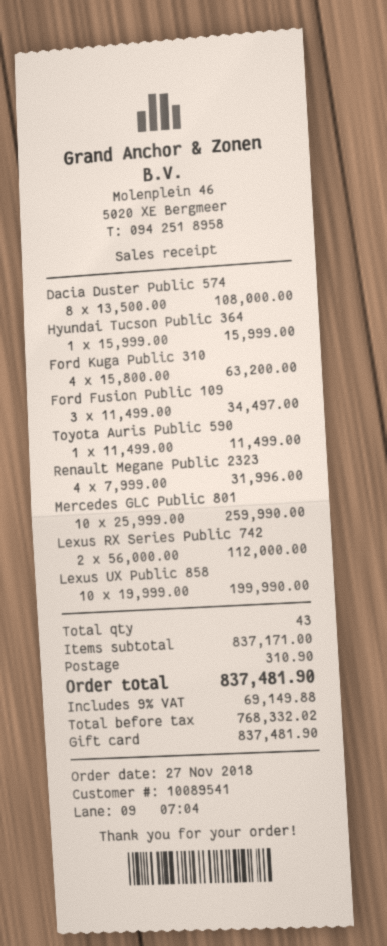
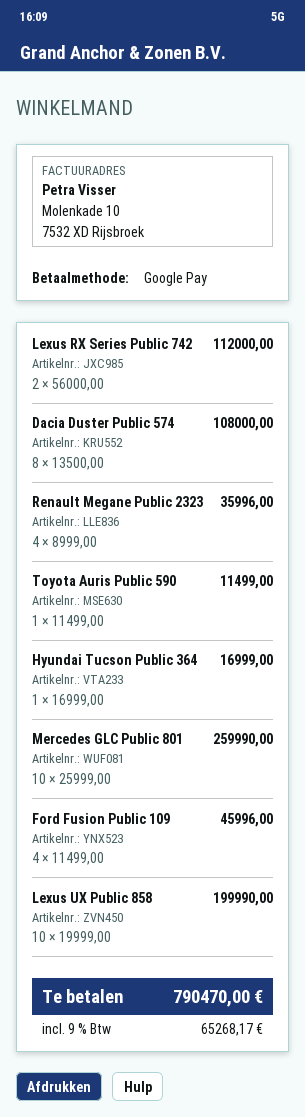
payment method: gift card -> Google Pay
Hyundai Tucson Public 364: 1 x 15999.00 = 15999.00 -> 1 x 16999.00 = 16999.00
Ford Kuga Public 310: 4 x 15800.00 = 63200.00 -> none
Ford Fusion Public 109: 3 x 11499.00 = 34497.00 -> 4 x 11499.00 = 45996.00
Renault Megane Public 2323: 4 x 7999.00 = 31996.00 -> 4 x 8999.00 = 35996.00
shipping: 310.90 -> none
tax: 9% = 69149.88 -> 9% = 65268.17
total: 837481.90 -> 790470.00

